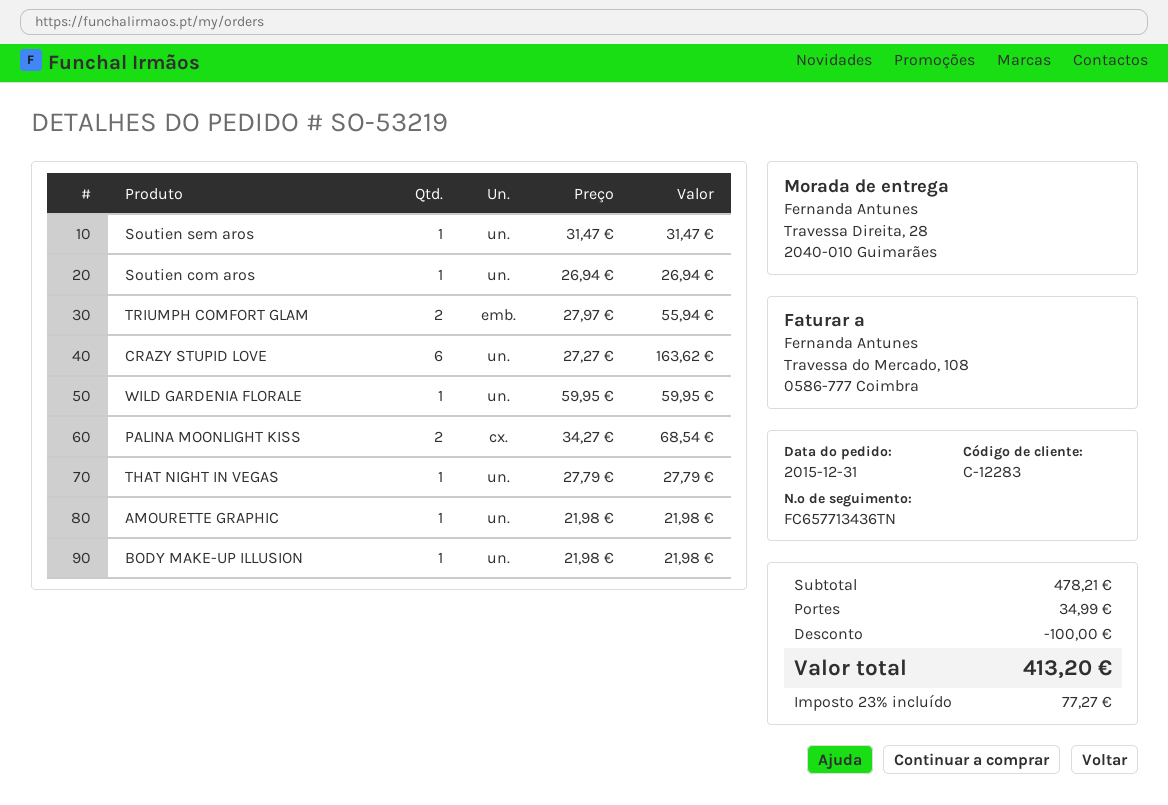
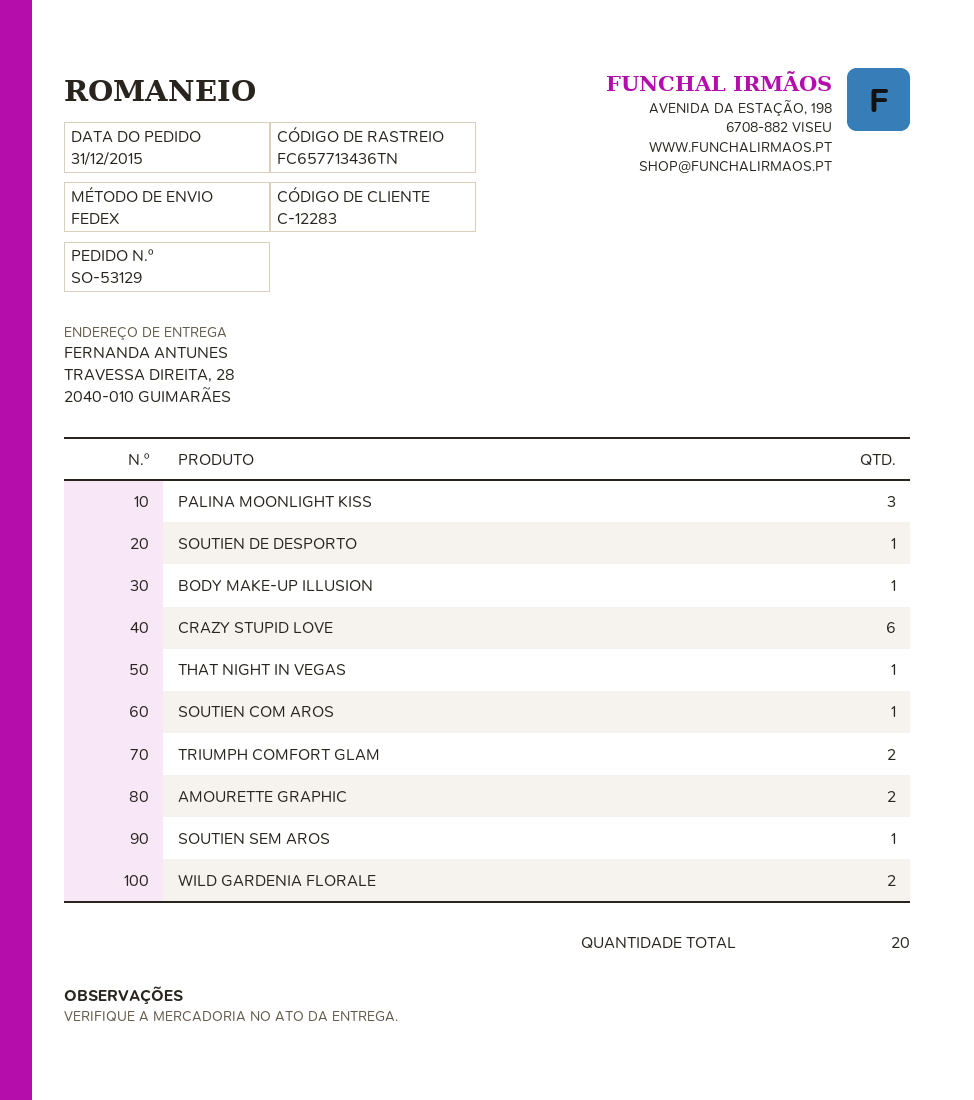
order number: SO-53219 -> SO-53129
WILD GARDENIA FLORALE: 1 -> 2
PALINA MOONLIGHT KISS: 2 -> 3
AMOURETTE GRAPHIC: 1 -> 2
SOUTIEN DE DESPORTO: none -> 1

